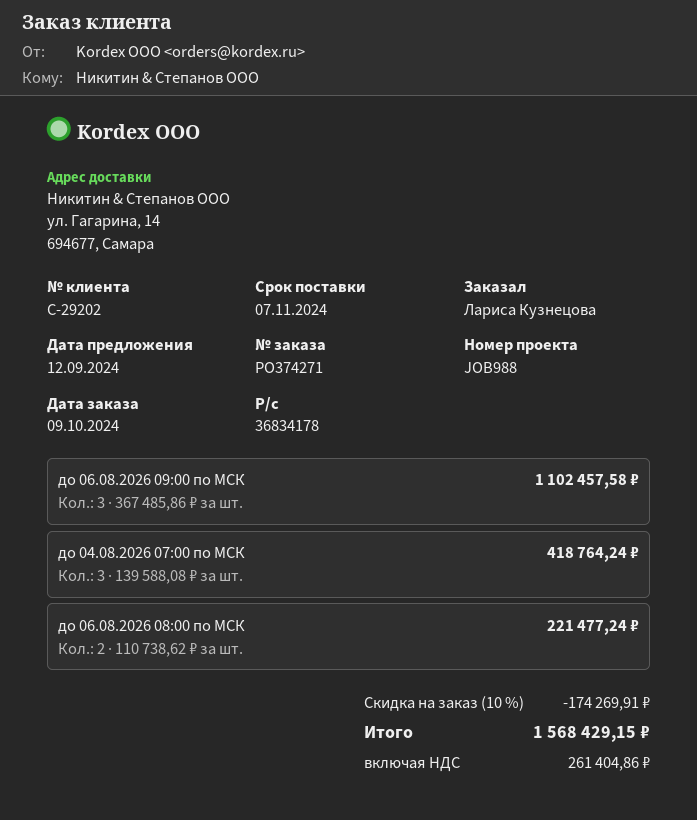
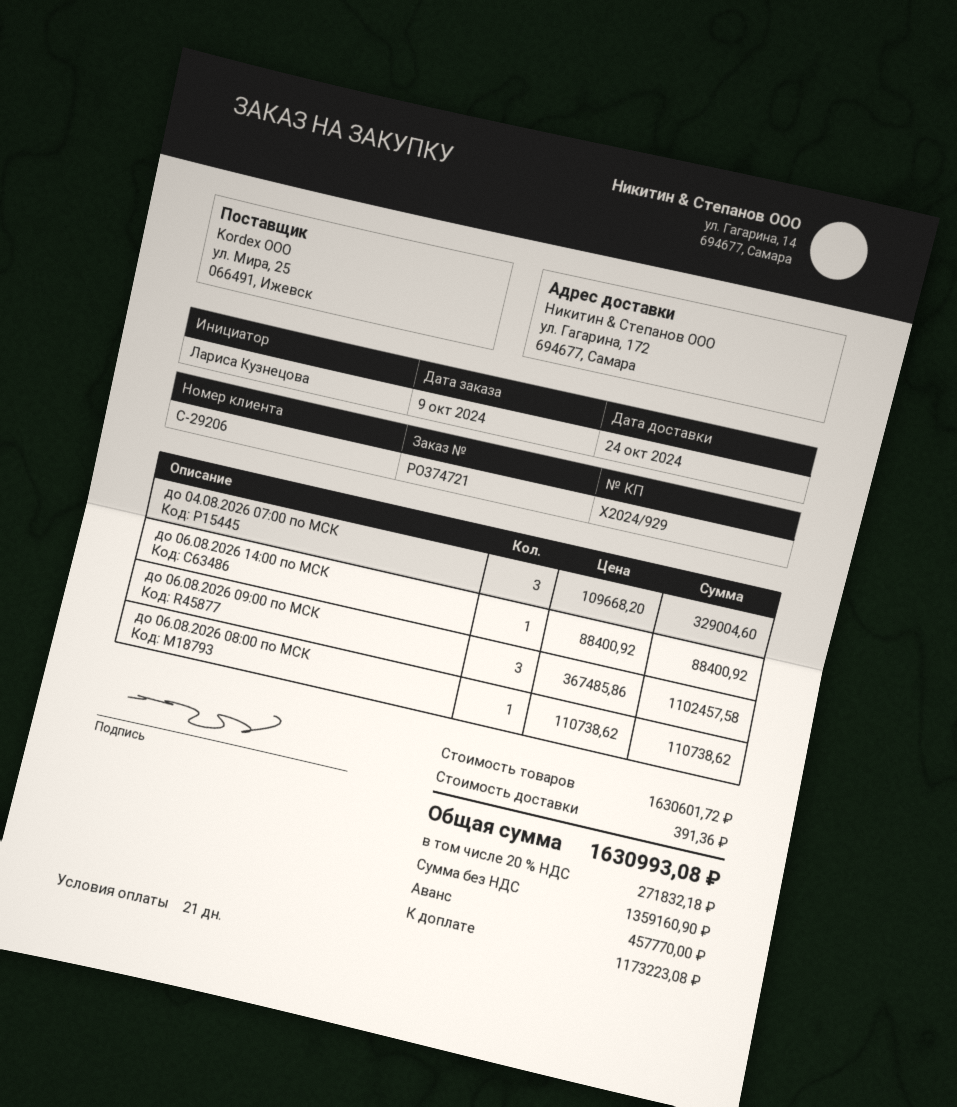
order number: PO374271 -> PO374721
delivery date: 2024-11-07 -> 2024-10-24
customer number: C-29202 -> C-29206
ship to: ул. Гагарина, 14, 694677, Самара -> ул. Гагарина, 172, 694677, Самара
до 04.08.2026 07:00 по МСК: 3 x 139588.08 = 418764.24 -> 3 x 109668.20 = 329004.60
до 06.08.2026 08:00 по МСК: 2 x 110738.62 = 221477.24 -> 1 x 110738.62 = 110738.62
до 06.08.2026 14:00 по МСК: none -> 1 x 88400.92 = 88400.92
discount: 10% = 174269.91 -> none
shipping: none -> 391.36
tax: 261404.86 -> 271832.18
total: 1568429.15 -> 1630993.08

